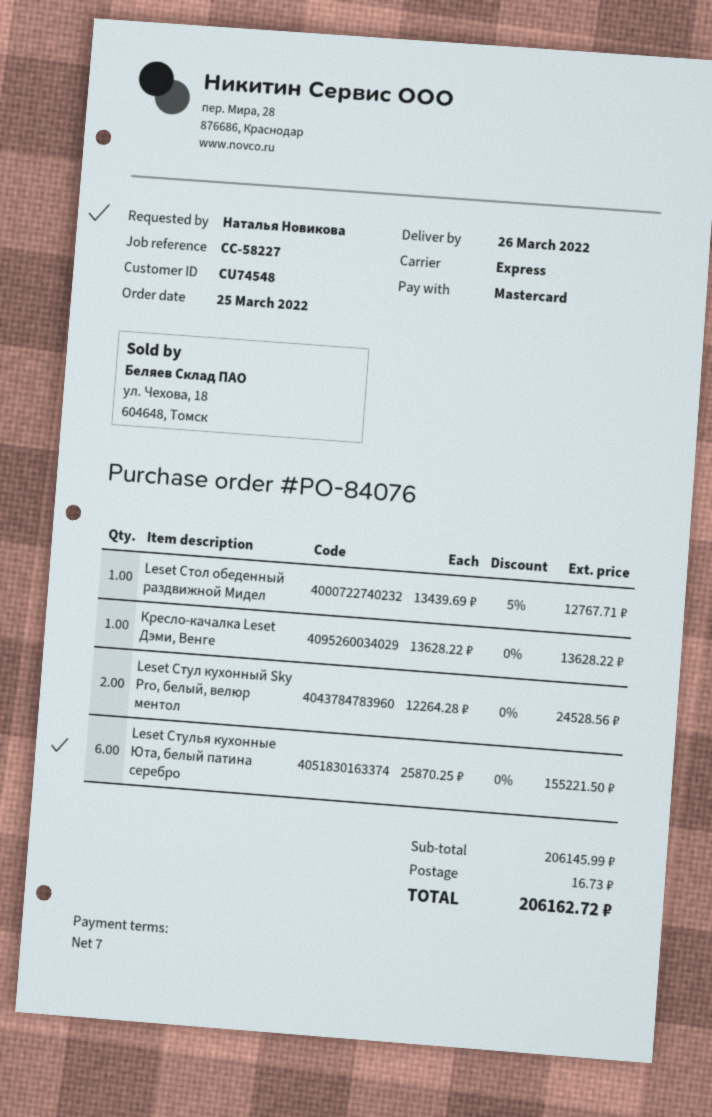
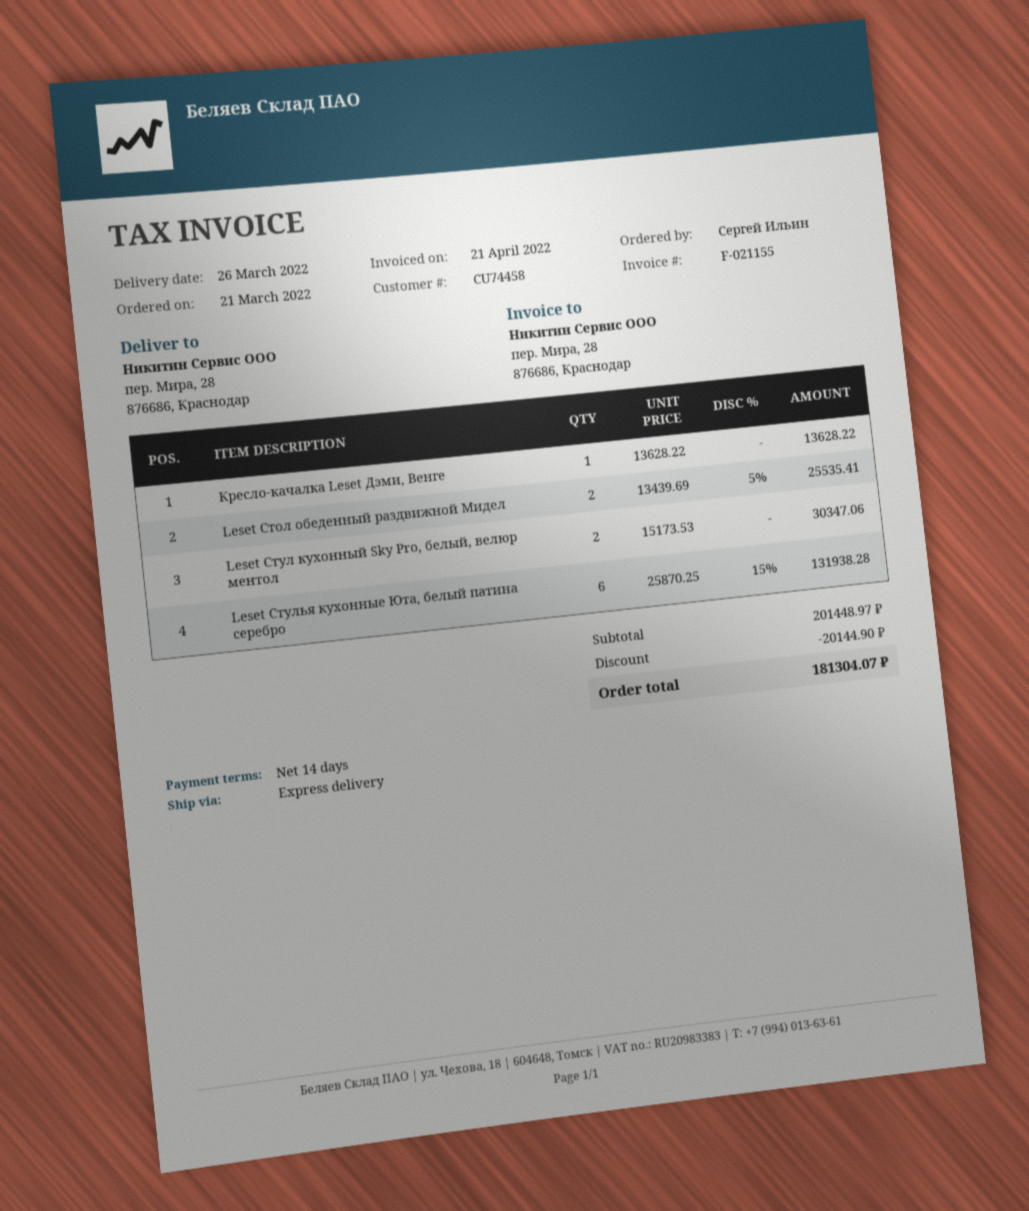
order date: 2022-03-25 -> 2022-03-21
payment terms: 7 days -> 14 days
customer number: CU74548 -> CU74458
ordered by: Наталья Новикова -> Сергей Ильин
Leset Стол обеденный раздвижной Мидел: 1 x 13439.69 - 5% = 12767.71 -> 2 x 13439.69 - 5% = 25535.41
Leset Стул кухонный Sky Pro, белый, велюр ментол: 2 x 12264.28 = 24528.56 -> 2 x 15173.53 = 30347.06
Leset Стулья кухонные Юта, белый патина серебро: 6 x 25870.25 = 155221.50 -> 6 x 25870.25 - 15% = 131938.28
subtotal: 206145.99 -> 201448.97
discount: none -> 20144.90
shipping: 16.73 -> none
total: 206162.72 -> 181304.07

